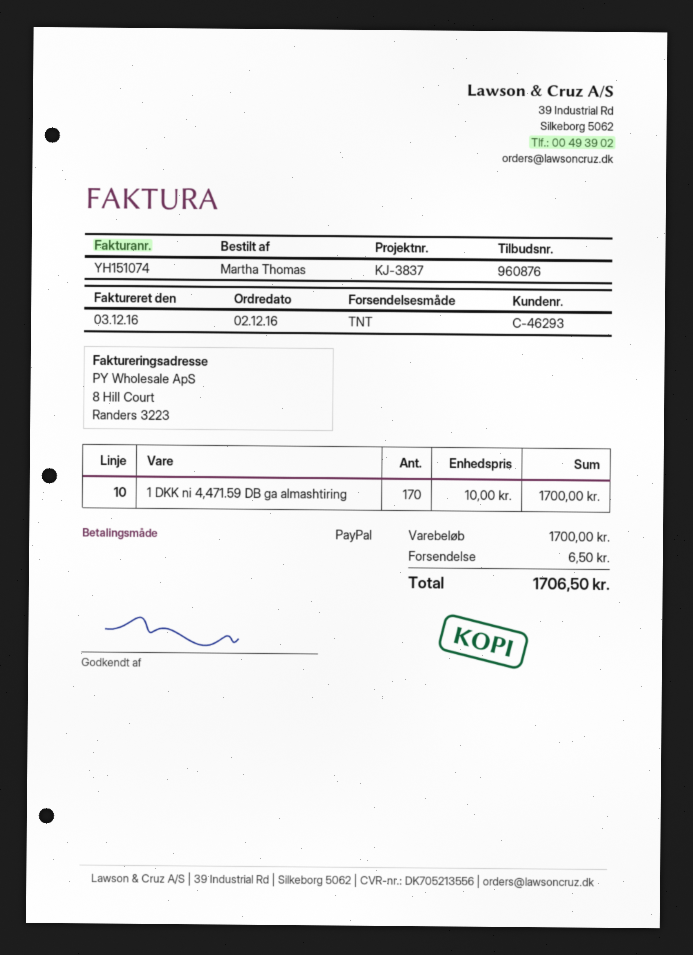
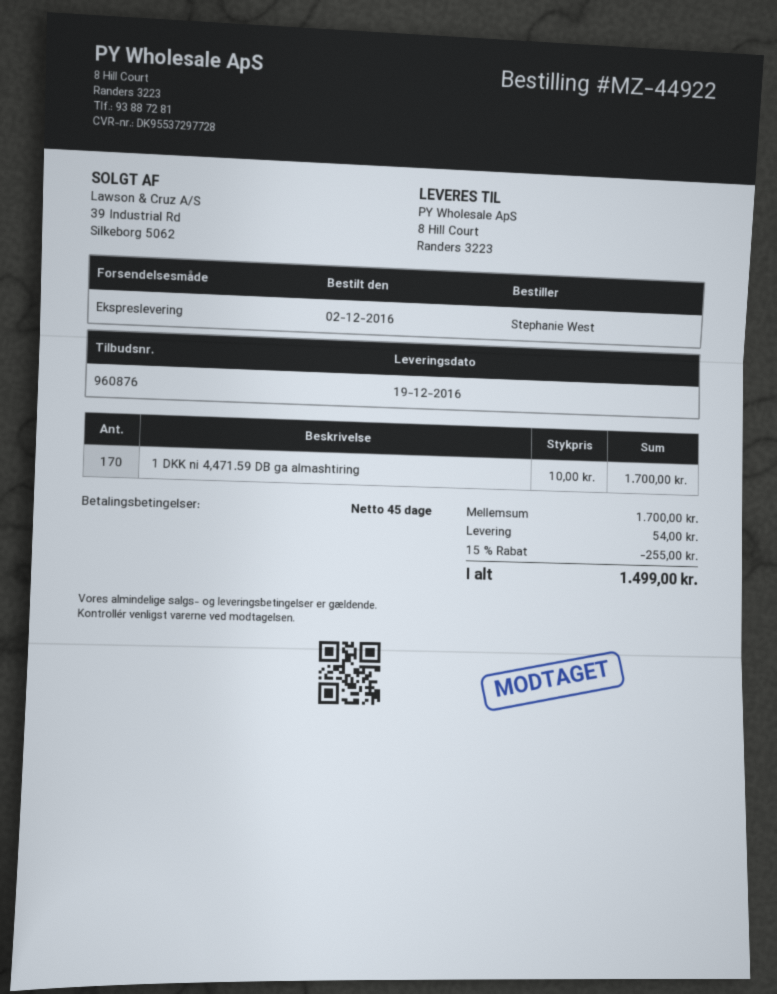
ordered by: Martha Thomas -> Stephanie West
shipping method: TNT -> express
discount: none -> 15% = 255.00
shipping: 6.50 -> 54.00
total: 1706.50 -> 1499.00

